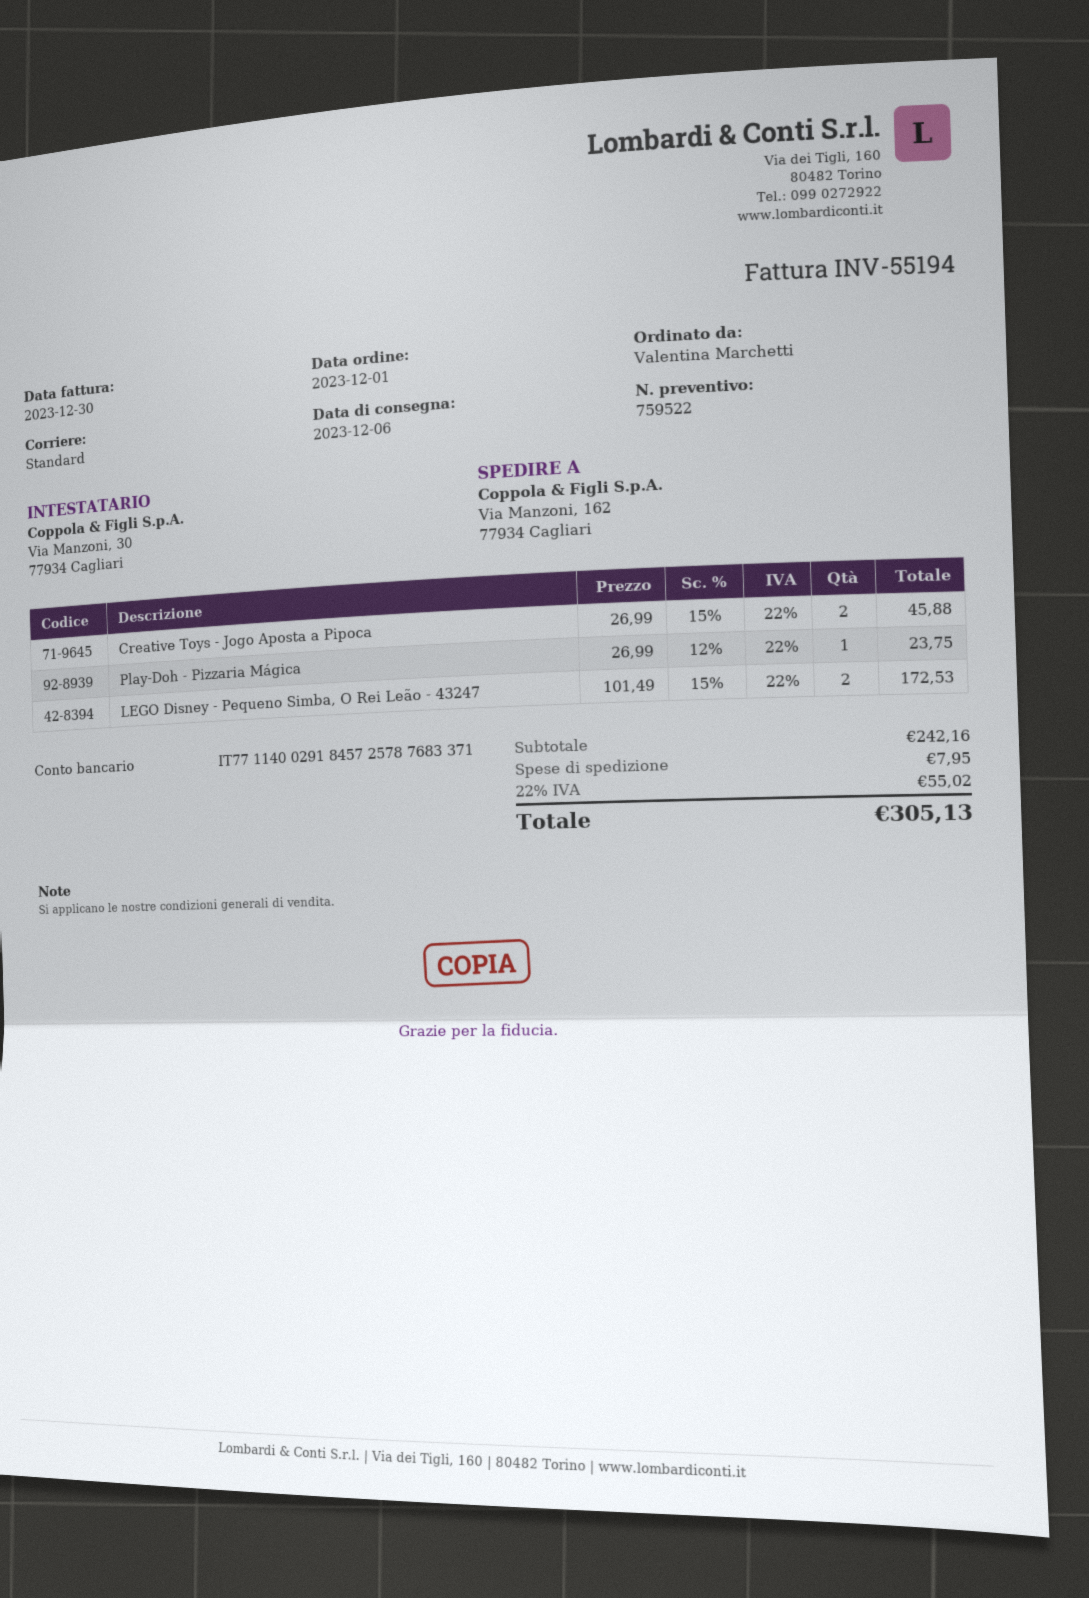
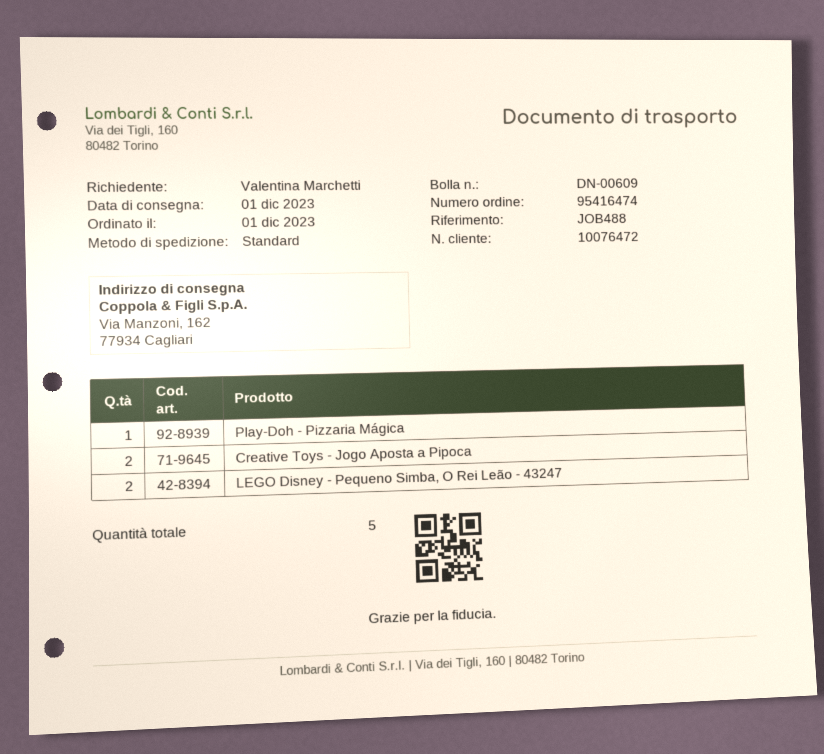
delivery date: 2023-12-06 -> 2023-12-01

